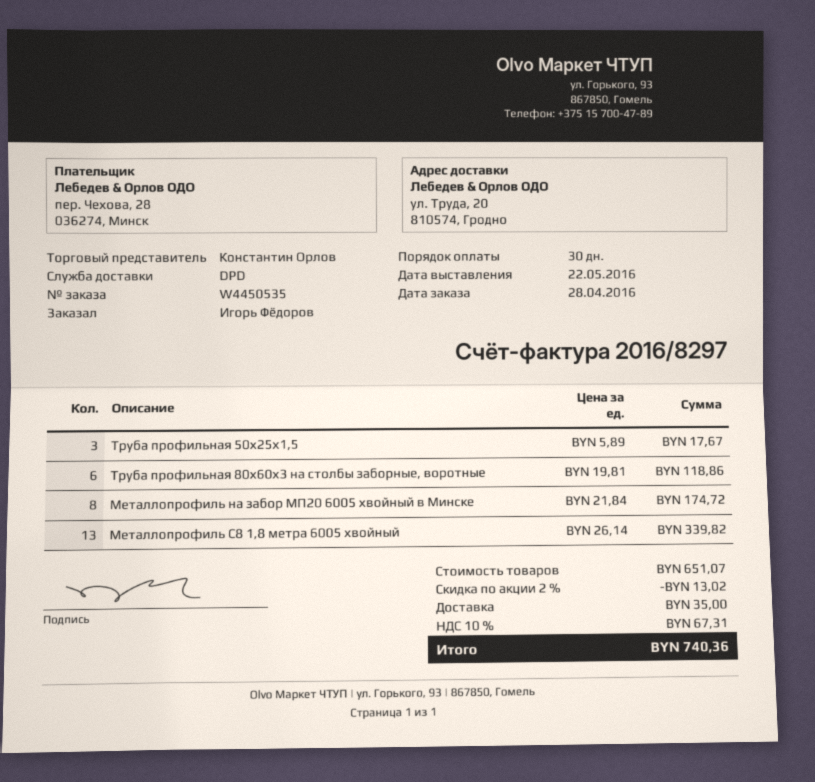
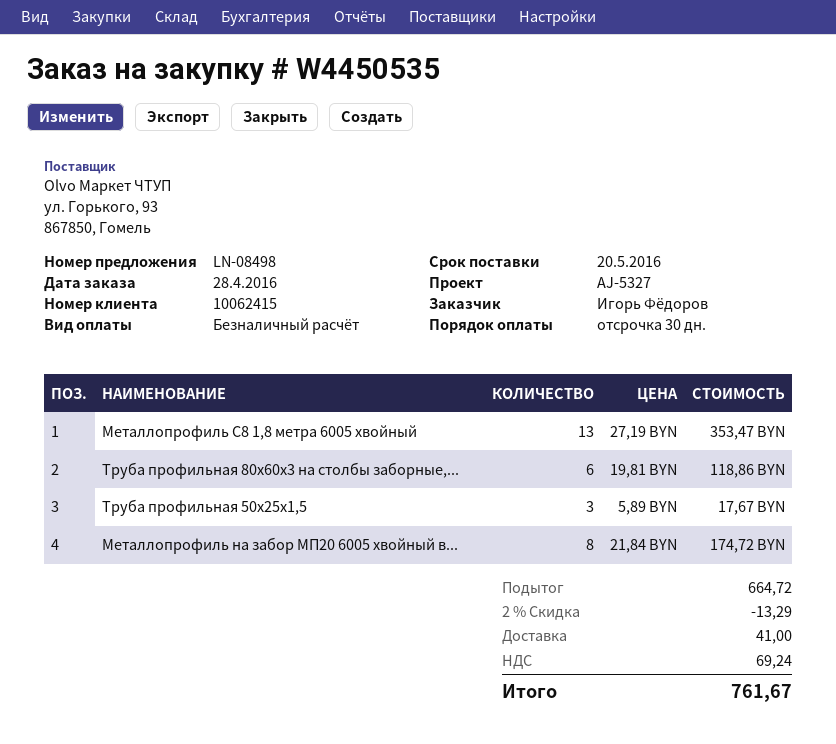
Металлопрофиль С8 1,8 метра 6005 хвойный: 13 x 26.14 = 339.82 -> 13 x 27.19 = 353.47
subtotal: 651.07 -> 664.72
discount: 2% = 13.02 -> 2% = 13.29
shipping: 35.00 -> 41.00
tax: 67.31 -> 69.24
total: 740.36 -> 761.67

